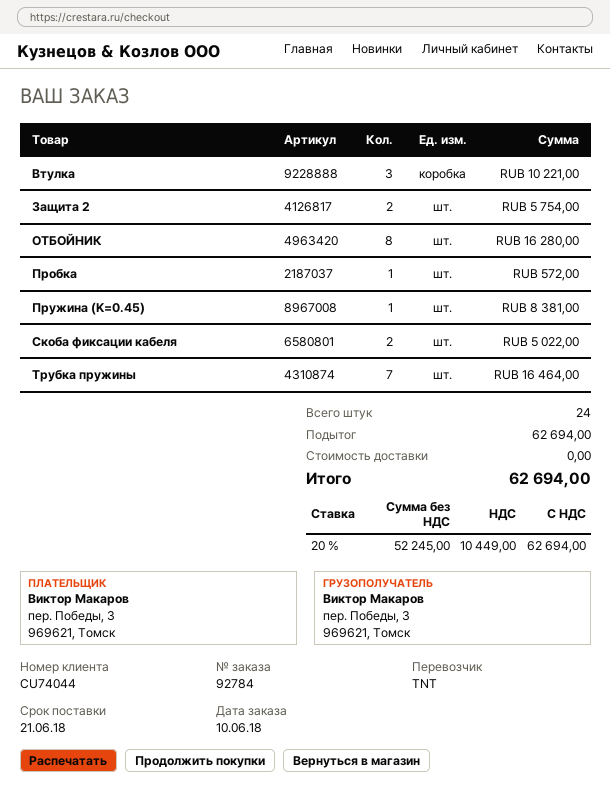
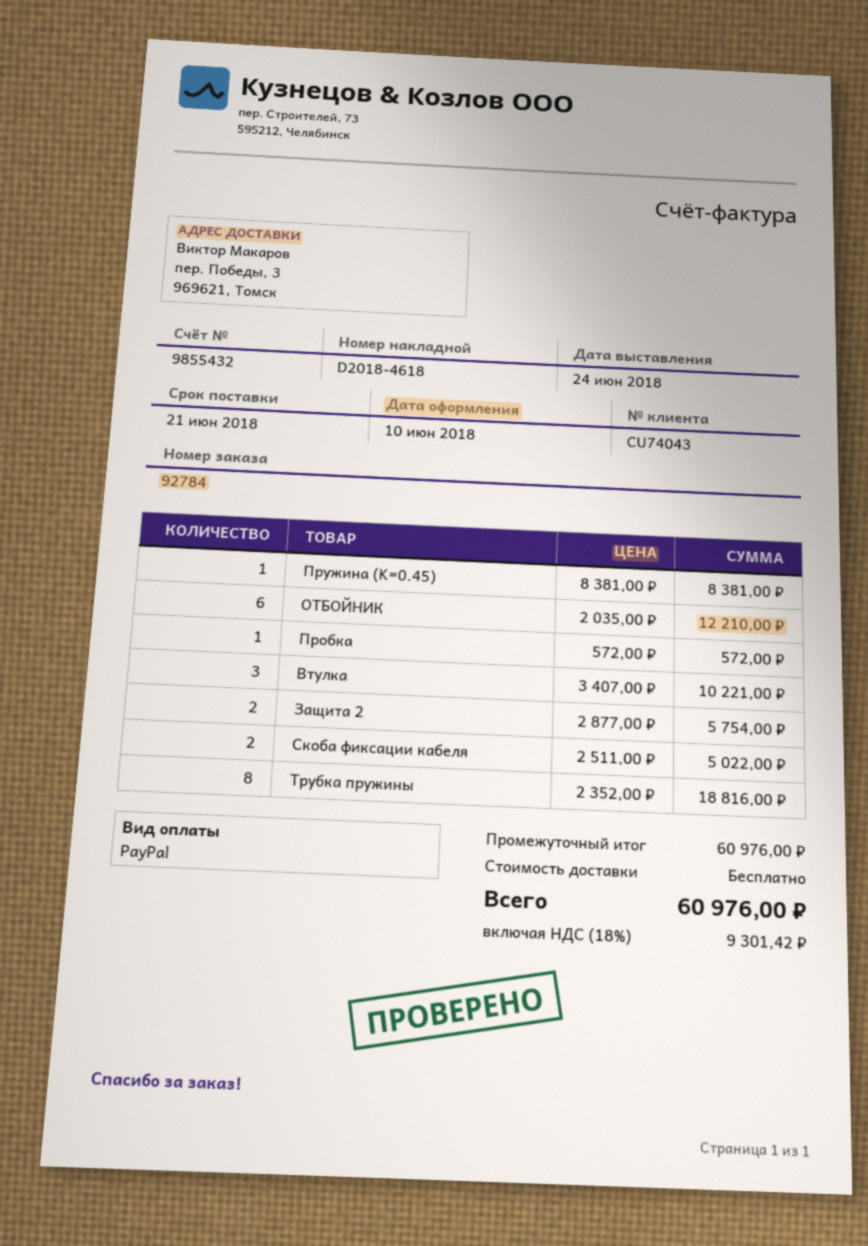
customer number: CU74044 -> CU74043
ОТБОЙНИК: 8 for 16280.00 -> 6 for 12210.00
Трубка пружины: 7 for 16464.00 -> 8 for 18816.00
subtotal: 62694.00 -> 60976.00
tax: 20% = 10449.00 -> 18% = 9301.42
total: 62694.00 -> 60976.00

